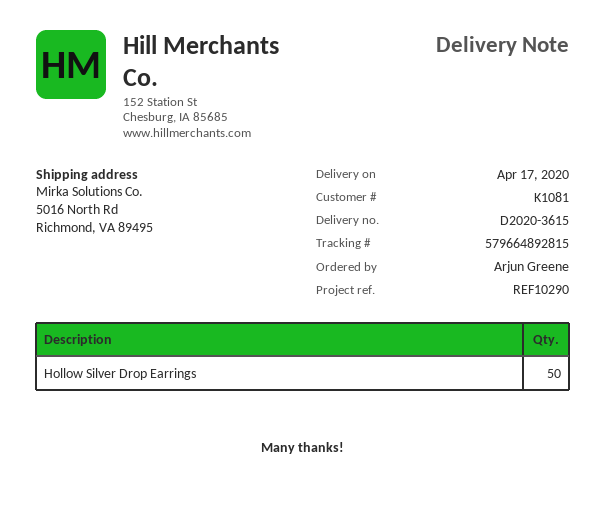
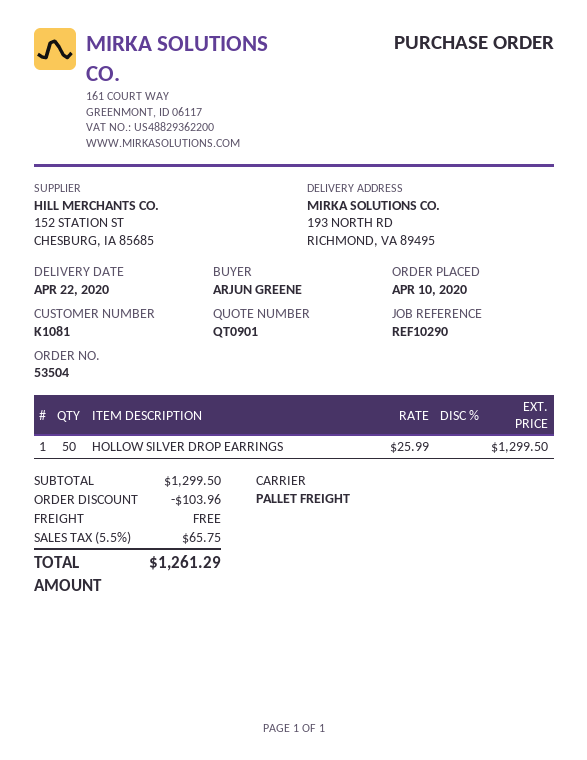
delivery date: 2020-04-17 -> 2020-04-22
ship to: 5016 North Rd, Richmond, VA 89495 -> 193 NORTH RD, RICHMOND, VA 89495

